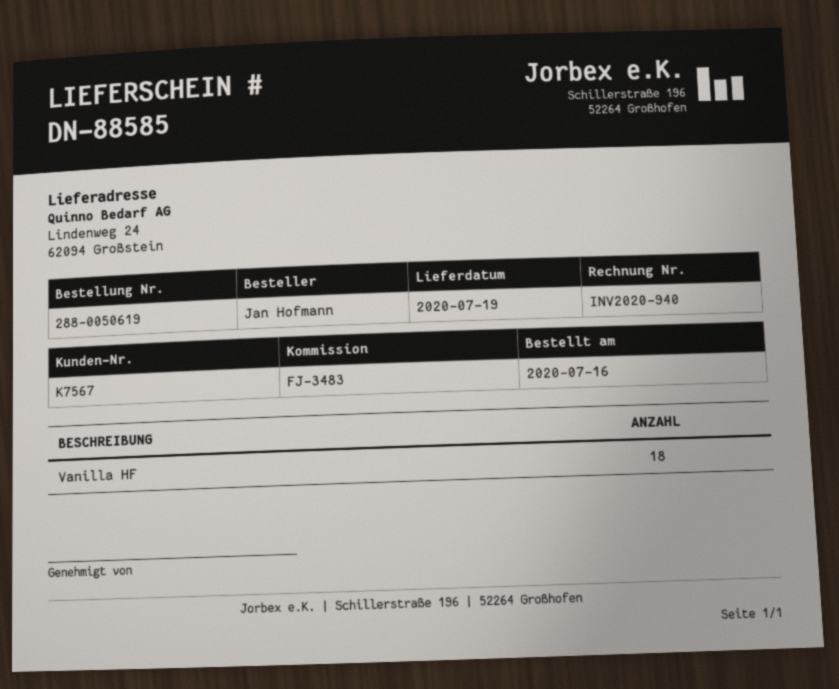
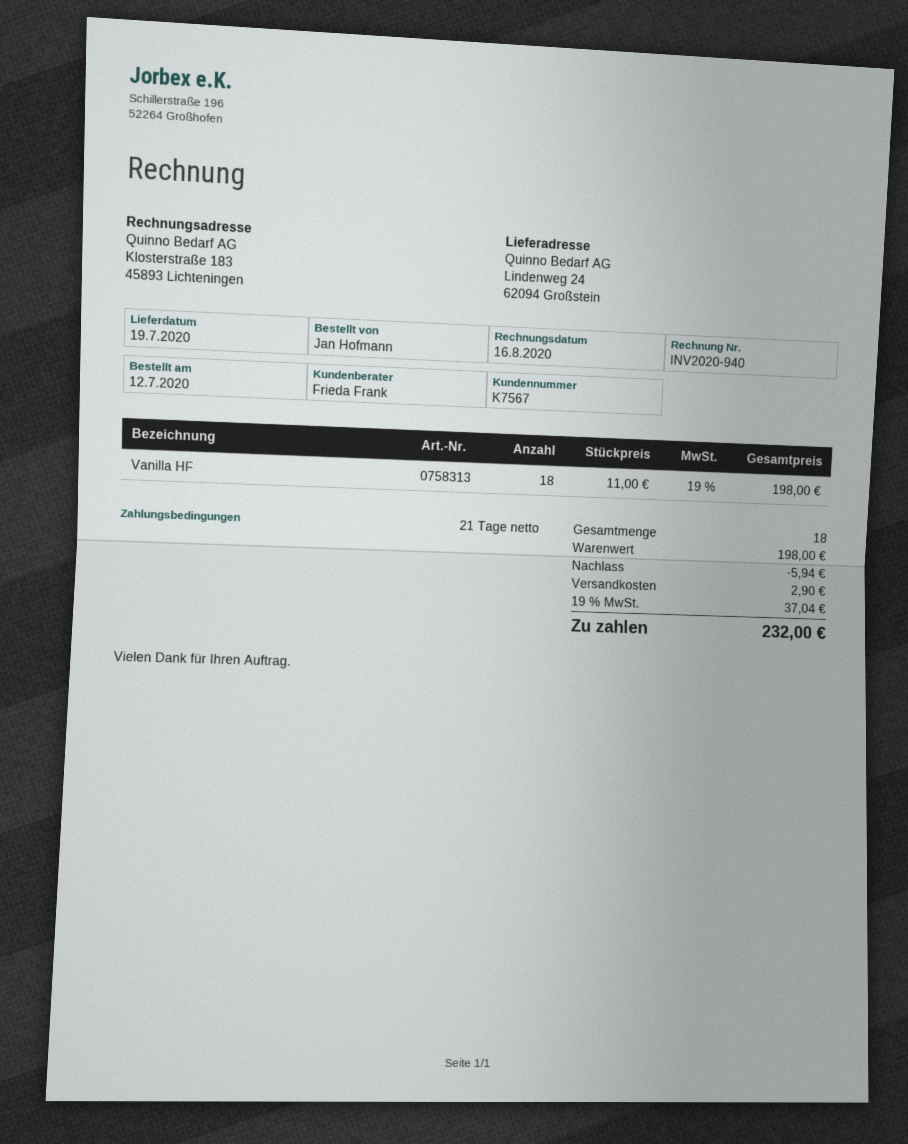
order date: 2020-07-16 -> 2020-07-12

